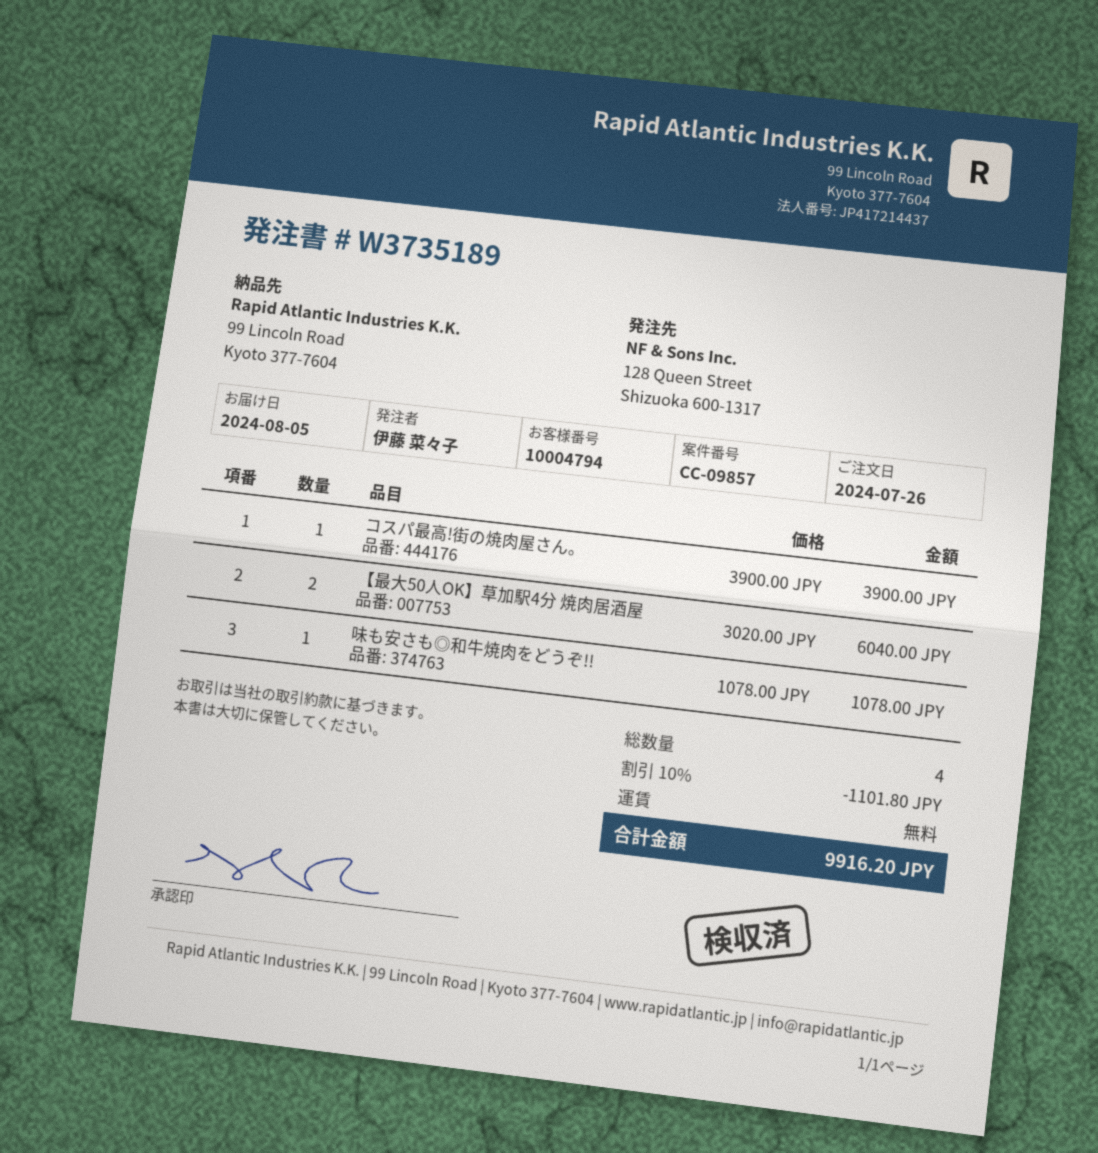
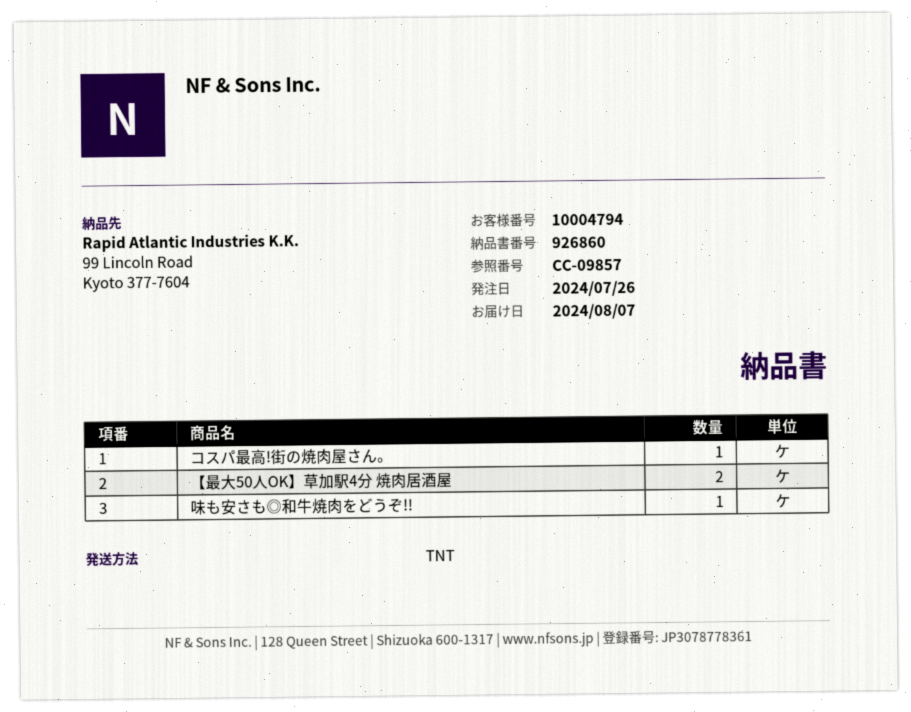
delivery date: 2024-08-05 -> 2024-08-07

